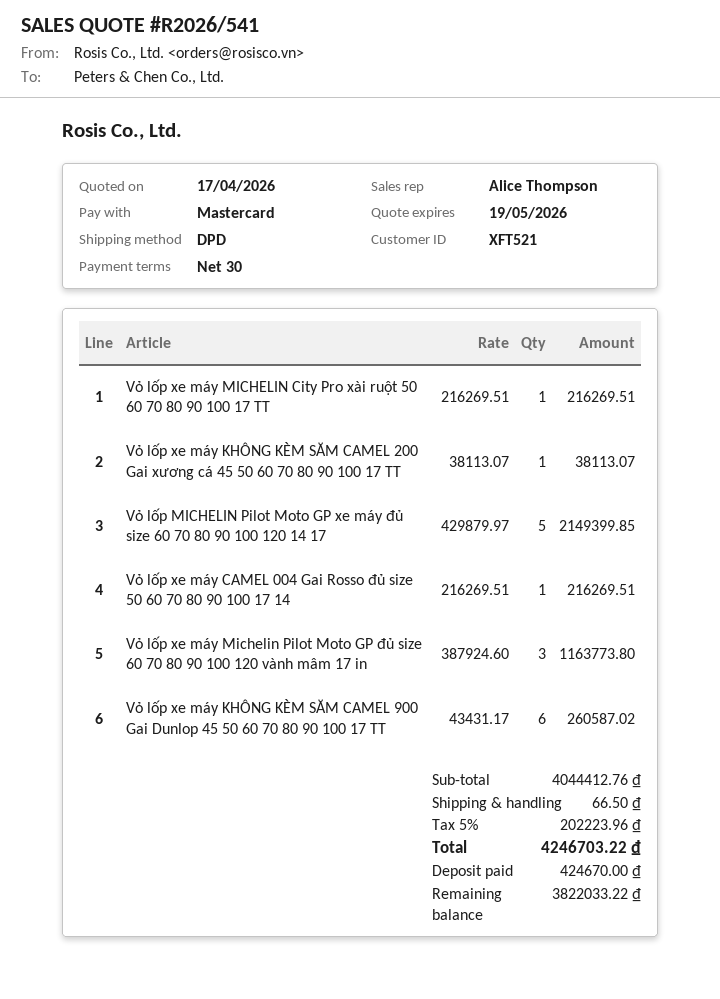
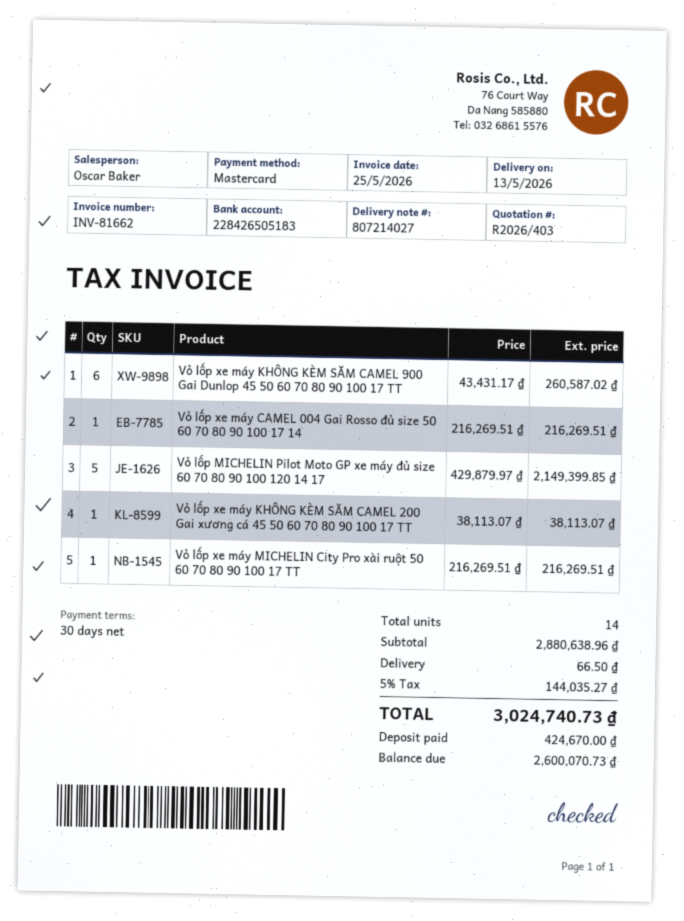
quote number: R2026/541 -> R2026/403
sales rep: Alice Thompson -> Oscar Baker
Vỏ lốp xe máy Michelin Pilot Moto GP đủ size 60 70 80 90 100 120 vành mâm 17 in: 3 x 387924.60 = 1163773.80 -> none
subtotal: 4044412.76 -> 2880638.96
tax: 5% = 202223.96 -> 5% = 144035.27
total: 4246703.22 -> 3024740.73
balance: 3822033.22 -> 2600070.73

